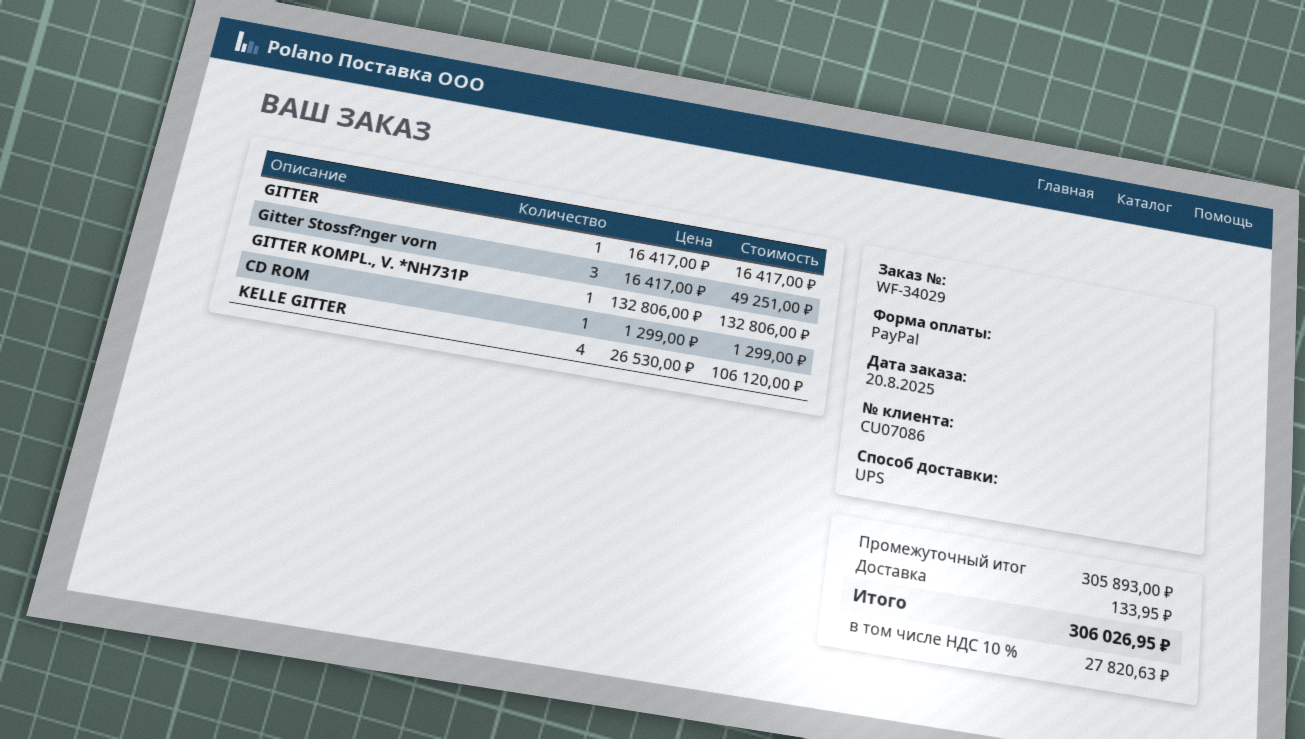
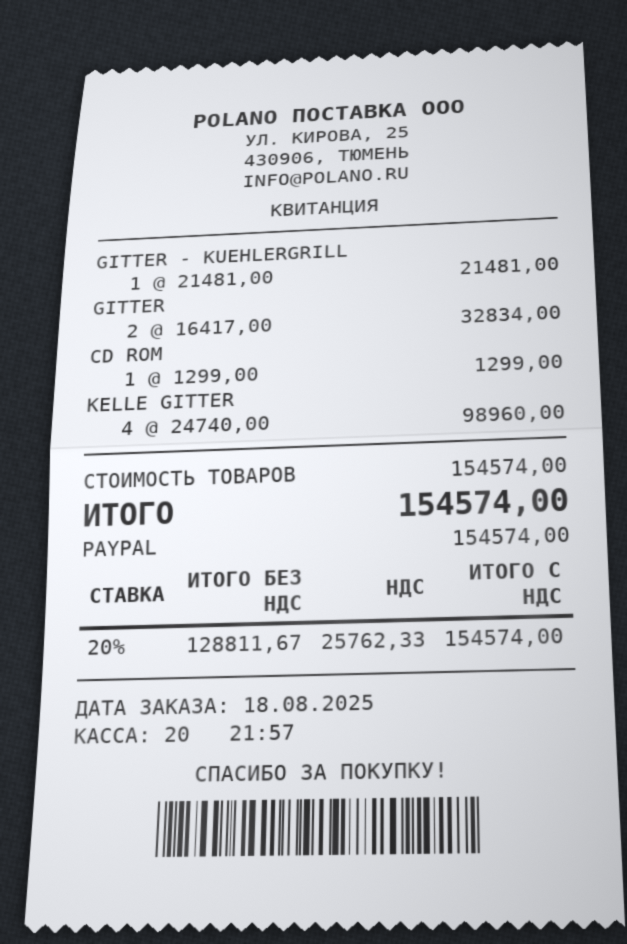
order date: 2025-08-20 -> 2025-08-18
GITTER: 1 x 16417.00 = 16417.00 -> 2 x 16417.00 = 32834.00
Gitter Stossf?nger vorn: 3 x 16417.00 = 49251.00 -> none
GITTER KOMPL., V. *NH731P: 1 x 132806.00 = 132806.00 -> none
KELLE GITTER: 4 x 26530.00 = 106120.00 -> 4 x 24740.00 = 98960.00
GITTER - KUEHLERGRILL: none -> 1 x 21481.00 = 21481.00
subtotal: 305893.00 -> 154574.00
shipping: 133.95 -> none
tax: 10% = 27820.63 -> 20% = 25762.33
total: 306026.95 -> 154574.00

